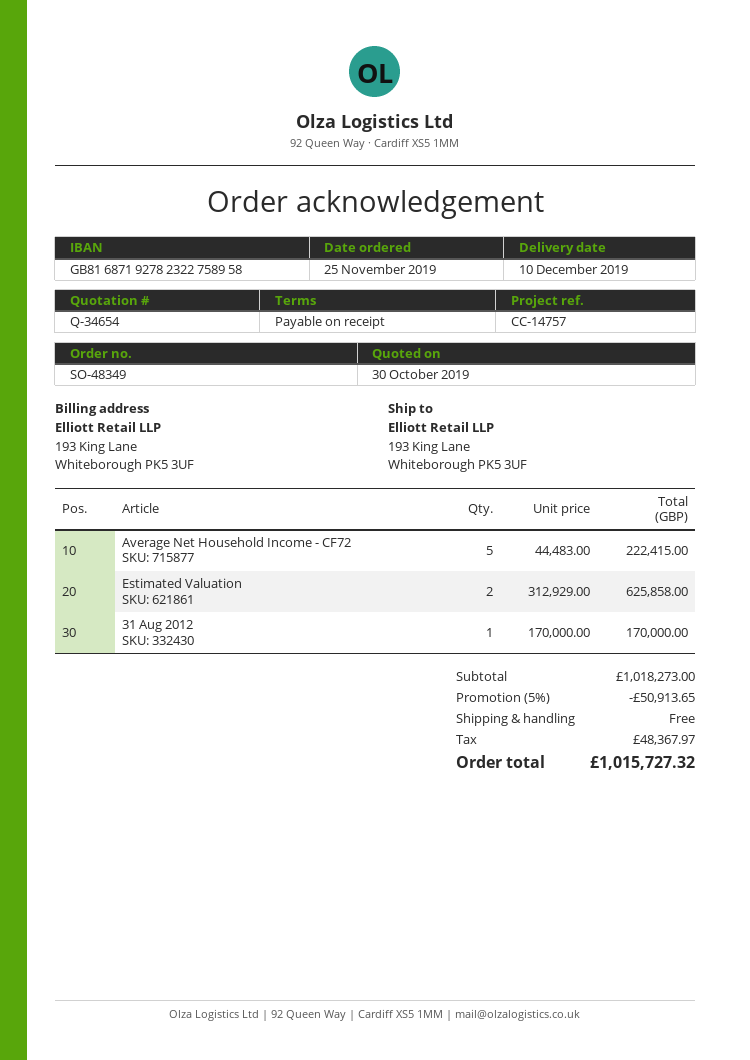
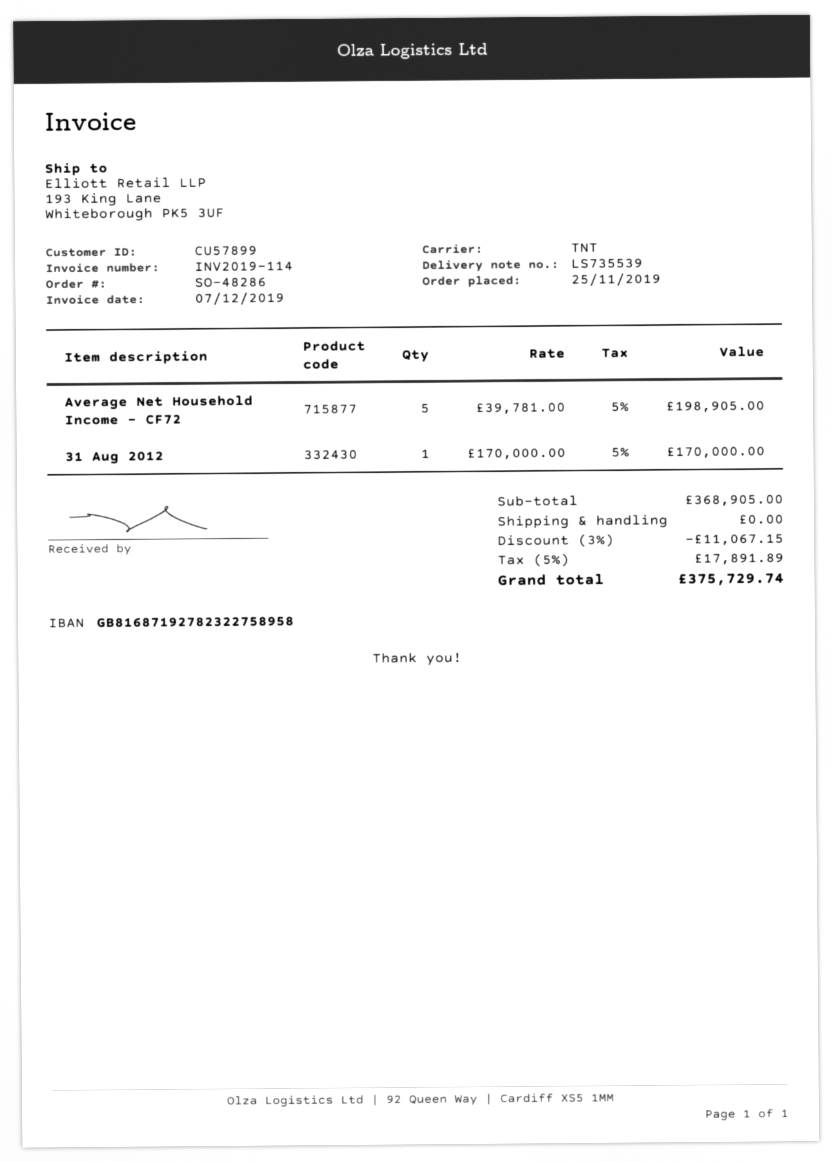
order number: SO-48349 -> SO-48286
Average Net Household Income - CF72: 5 x 44483.00 = 222415.00 -> 5 x 39781.00 = 198905.00
Estimated Valuation: 2 x 312929.00 = 625858.00 -> none
subtotal: 1018273.00 -> 368905.00
discount: 5% = 50913.65 -> 3% = 11067.15
tax: 48367.97 -> 17891.89
total: 1015727.32 -> 375729.74

